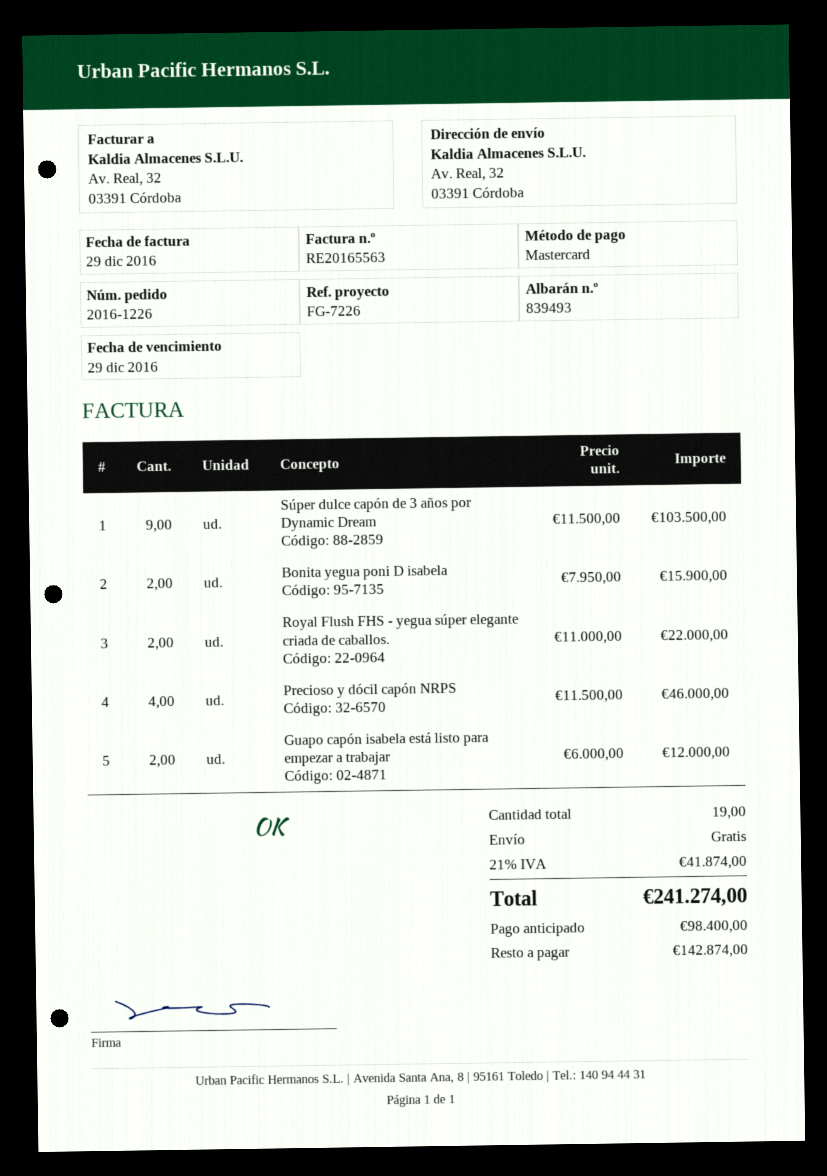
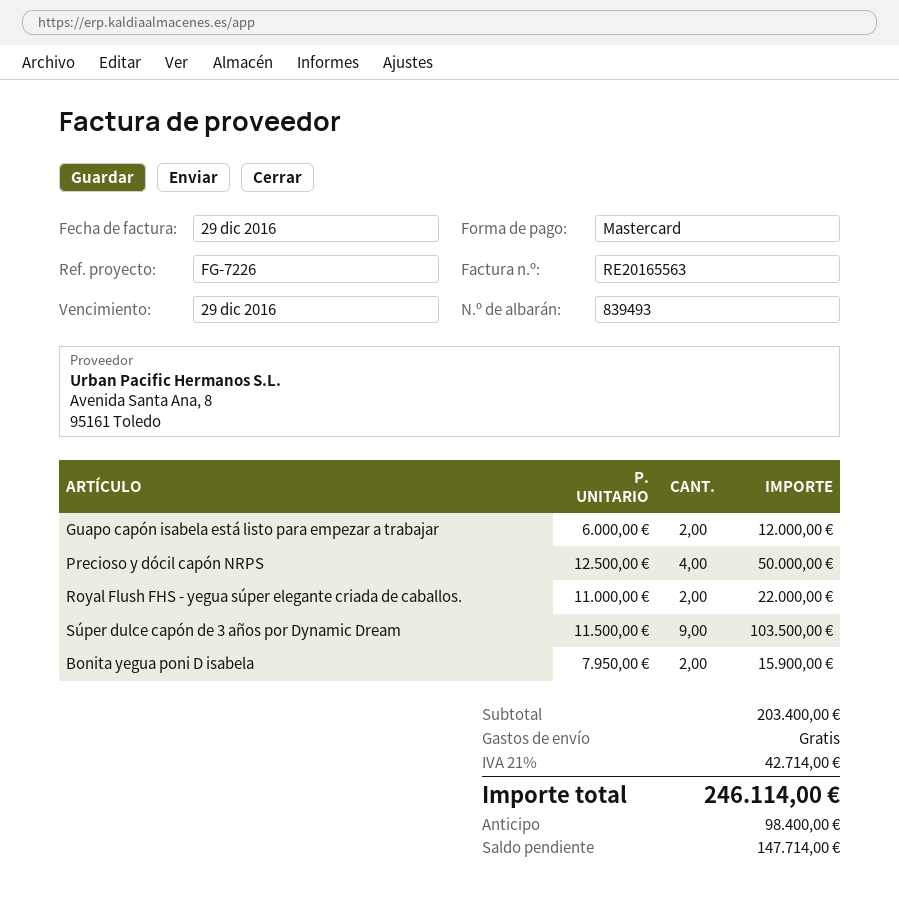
Precioso y dócil capón NRPS: 4 x 11500.00 = 46000.00 -> 4 x 12500.00 = 50000.00
tax: 21% = 41874.00 -> 21% = 42714.00
total: 241274.00 -> 246114.00
balance: 142874.00 -> 147714.00

